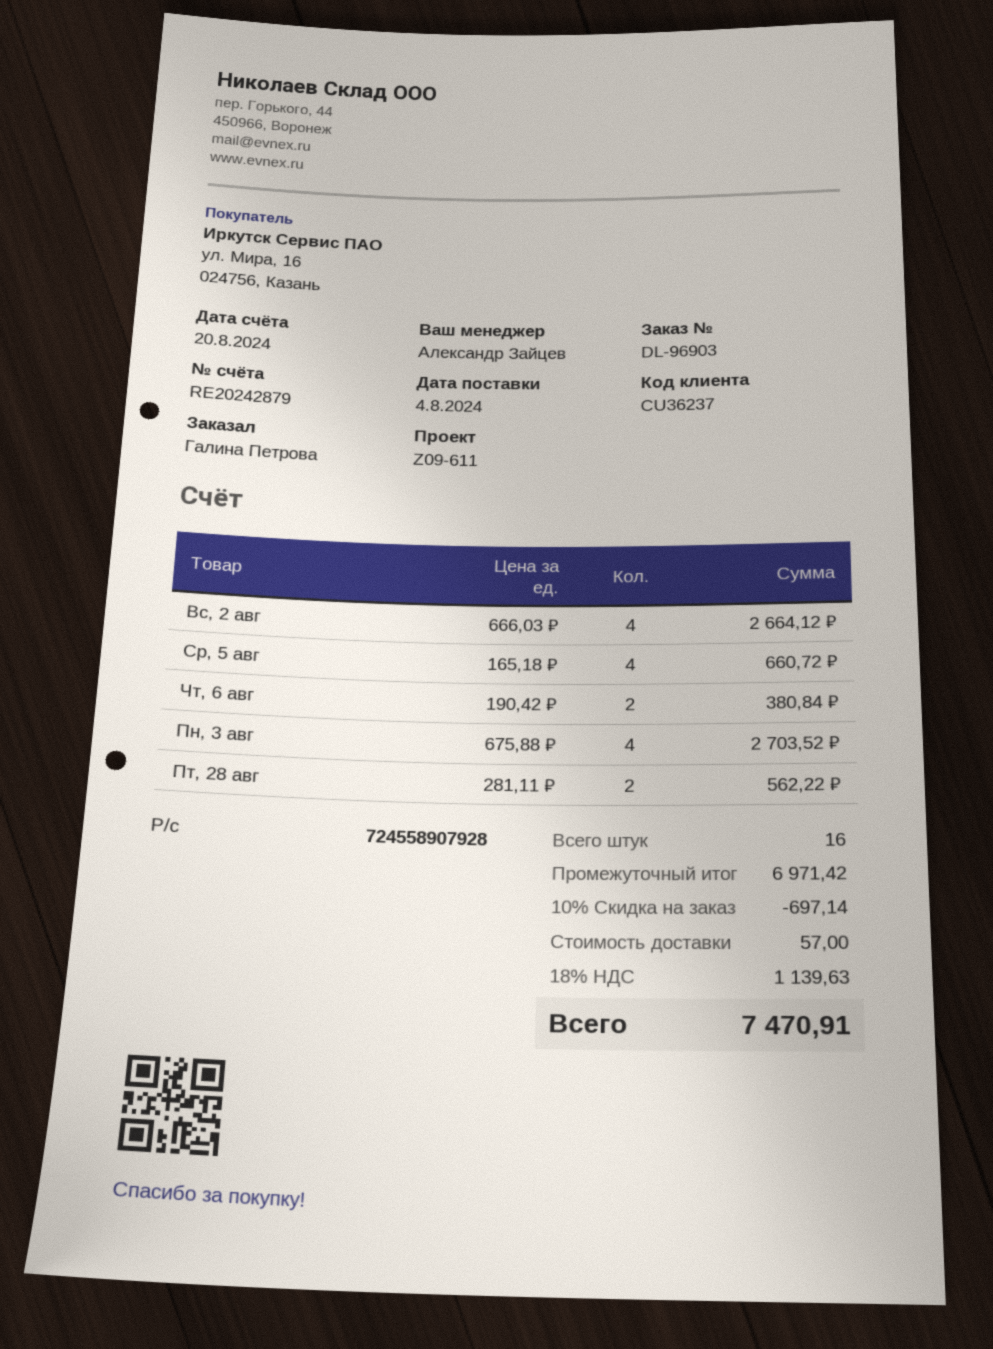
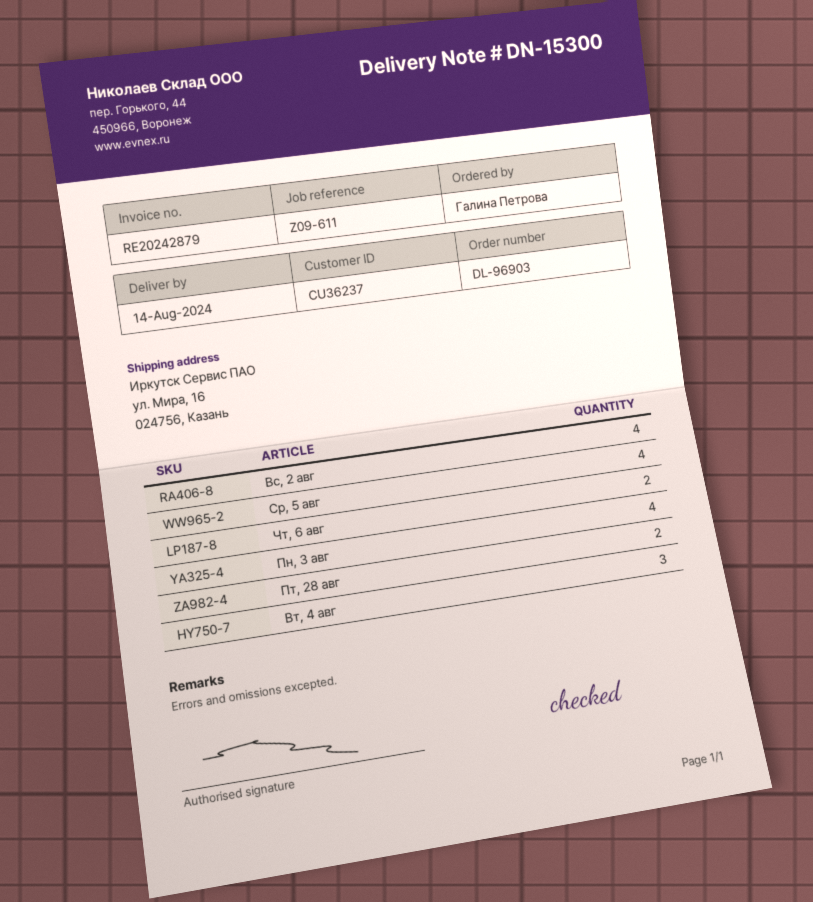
delivery date: 2024-08-04 -> 2024-08-14
Вт, 4 авг: none -> 3

